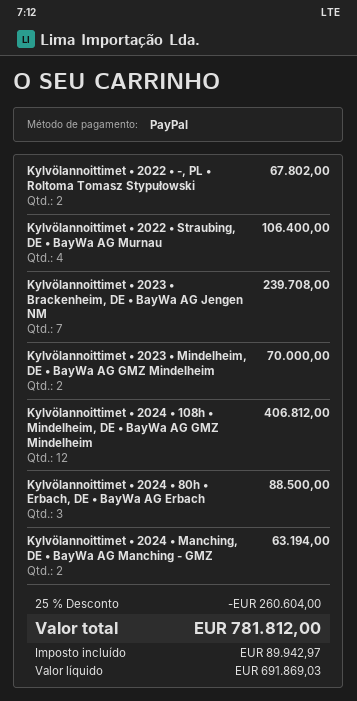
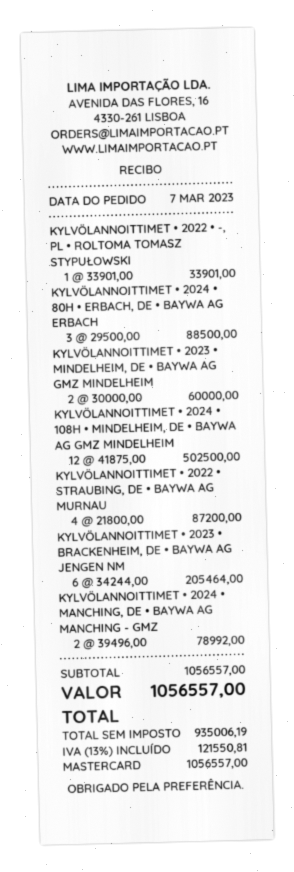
payment method: PayPal -> Mastercard
Kylvölannoittimet • 2022 • -, PL • Roltoma Tomasz Stypułowski: 2 for 67802.00 -> 1 for 33901.00
Kylvölannoittimet • 2022 • Straubing, DE • BayWa AG Murnau: 4 for 106400.00 -> 4 for 87200.00
Kylvölannoittimet • 2023 • Brackenheim, DE • BayWa AG Jengen NM: 7 for 239708.00 -> 6 for 205464.00
Kylvölannoittimet • 2023 • Mindelheim, DE • BayWa AG GMZ Mindelheim: 2 for 70000.00 -> 2 for 60000.00
Kylvölannoittimet • 2024 • 108h • Mindelheim, DE • BayWa AG GMZ Mindelheim: 12 for 406812.00 -> 12 for 502500.00
Kylvölannoittimet • 2024 • Manching, DE • BayWa AG Manching - GMZ: 2 for 63194.00 -> 2 for 78992.00
discount: 25% = 260604.00 -> none
net: 691869.03 -> 935006.19
tax: 89942.97 -> 121550.81
total: 781812.00 -> 1056557.00

